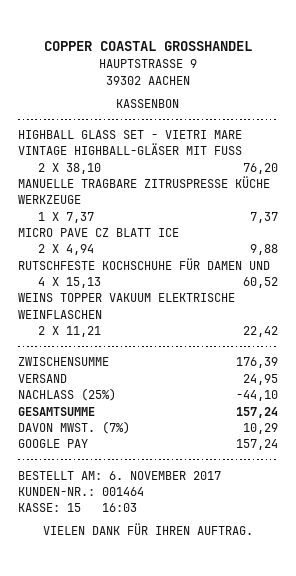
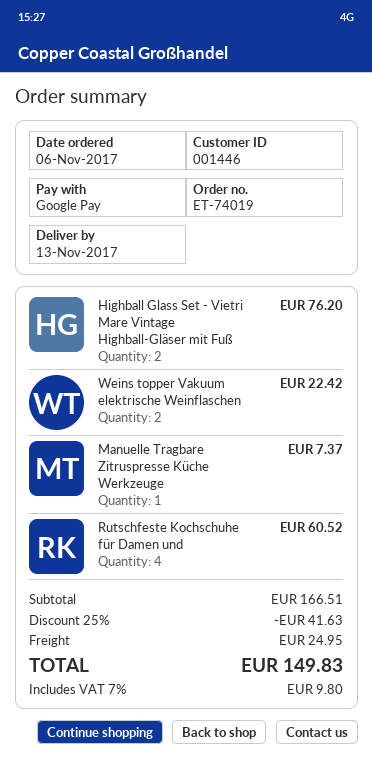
customer number: 001464 -> 001446
MICRO PAVE CZ BLATT ICE: 2 for 9.88 -> none
subtotal: 176.39 -> 166.51
discount: 25% = 44.10 -> 25% = 41.63
tax: 7% = 10.29 -> 7% = 9.80
total: 157.24 -> 149.83

